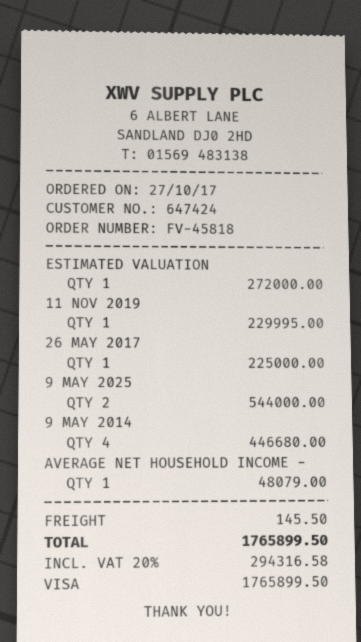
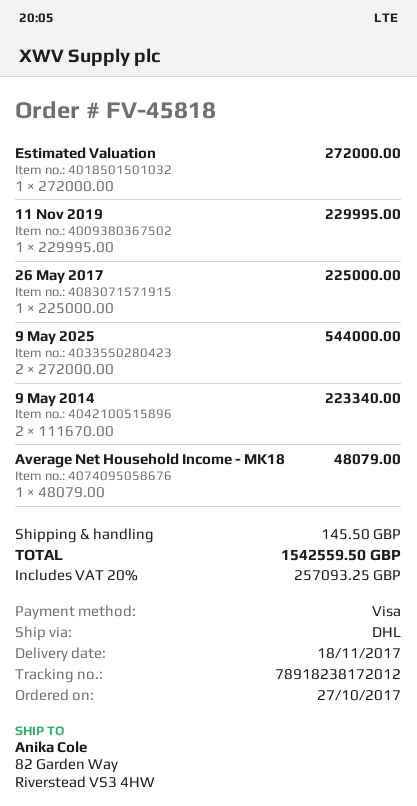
9 MAY 2014: 4 for 446680.00 -> 2 for 223340.00
tax: 20% = 294316.58 -> 20% = 257093.25
total: 1765899.50 -> 1542559.50

